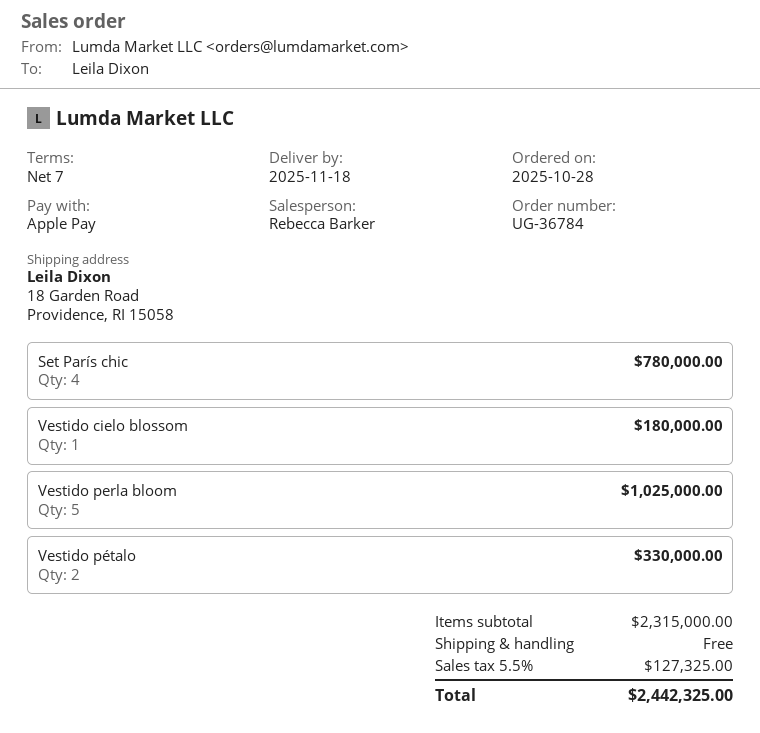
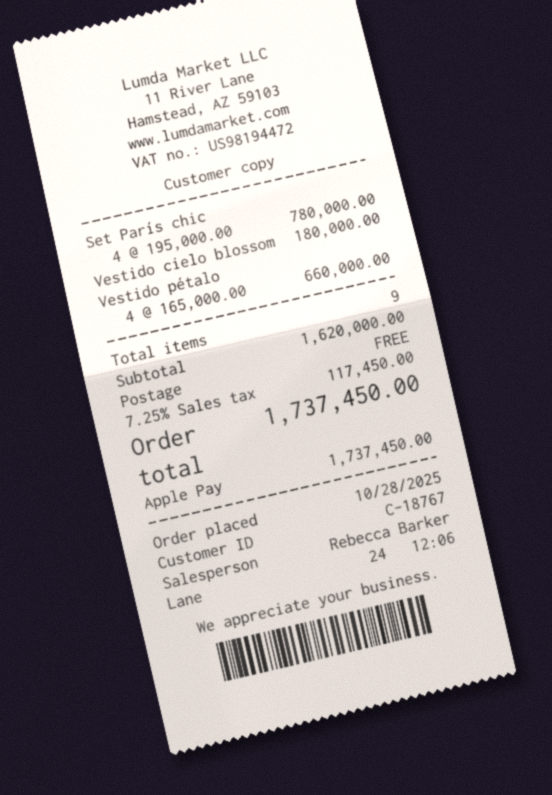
Vestido perla bloom: 5 for 1025000.00 -> none
Vestido pétalo: 2 for 330000.00 -> 4 for 660000.00
subtotal: 2315000.00 -> 1620000.00
tax: 5.5% = 127325.00 -> 7.25% = 117450.00
total: 2442325.00 -> 1737450.00

